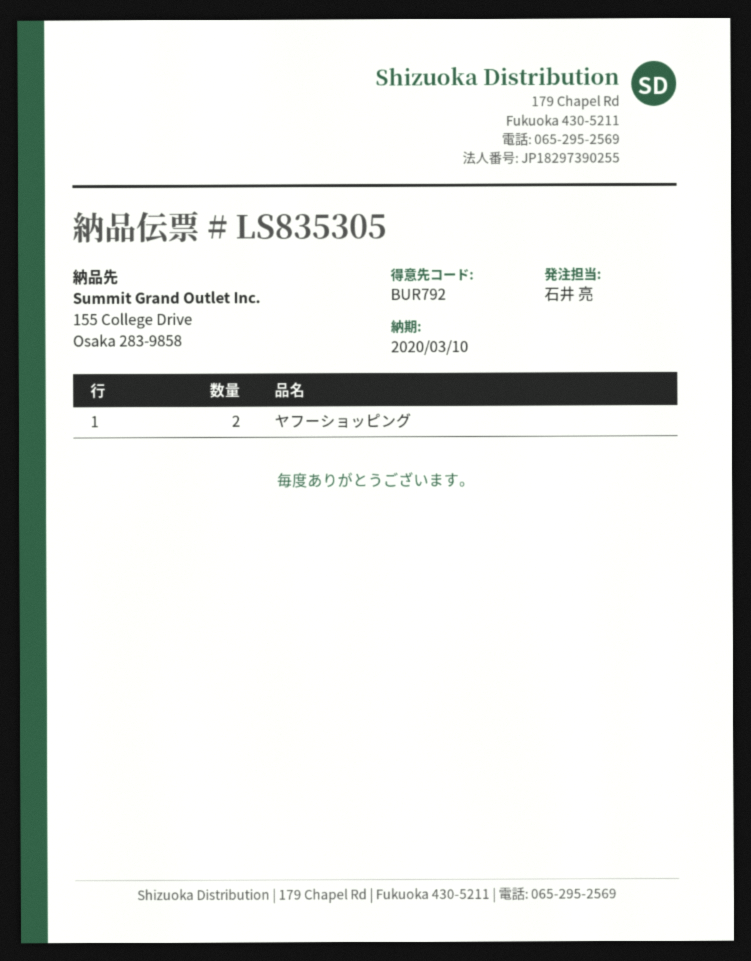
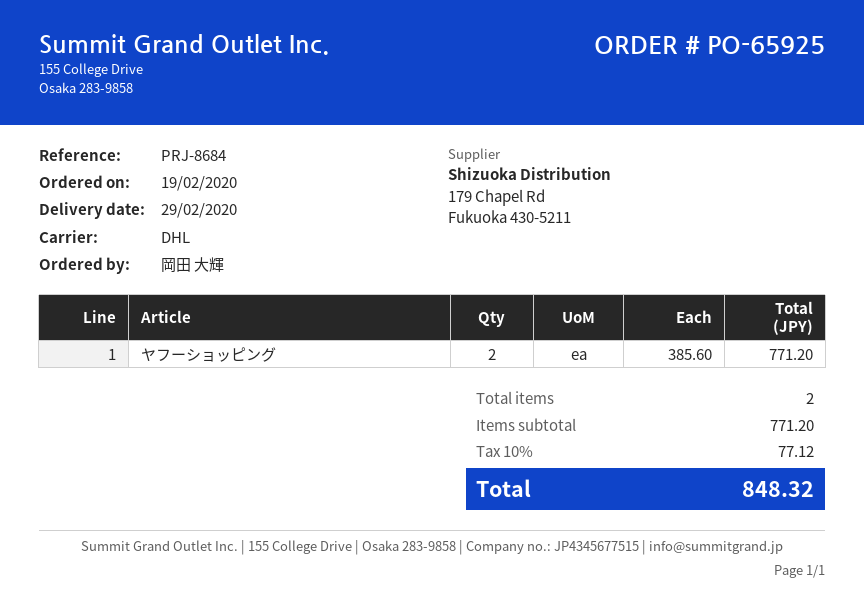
delivery date: 2020-03-10 -> 2020-02-29
ordered by: 石井 亮 -> 岡田 大輝

